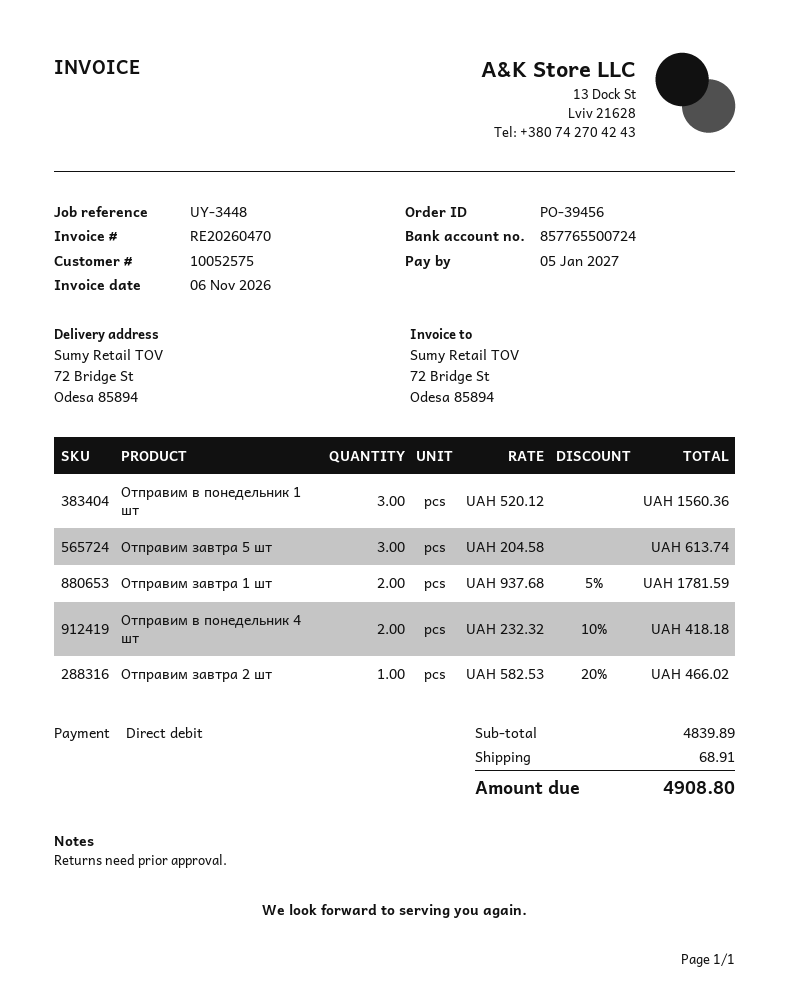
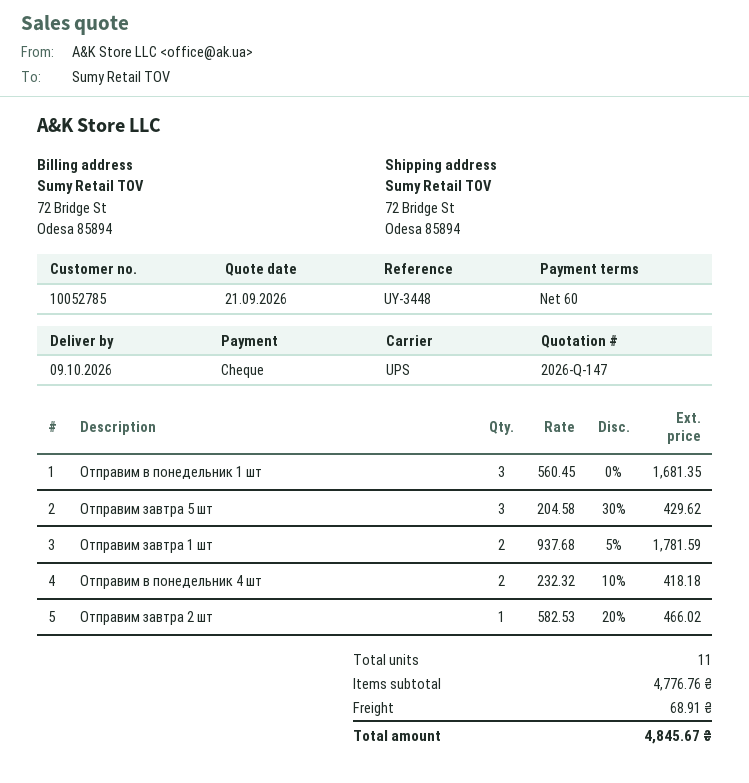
customer number: 10052575 -> 10052785
payment method: direct debit -> cheque
Отправим в понедельник 1 шт: 3 x 520.12 = 1560.36 -> 3 x 560.45 = 1681.35
Отправим завтра 5 шт: 3 x 204.58 = 613.74 -> 3 x 204.58 - 30% = 429.62
subtotal: 4839.89 -> 4776.76
total: 4908.80 -> 4845.67

